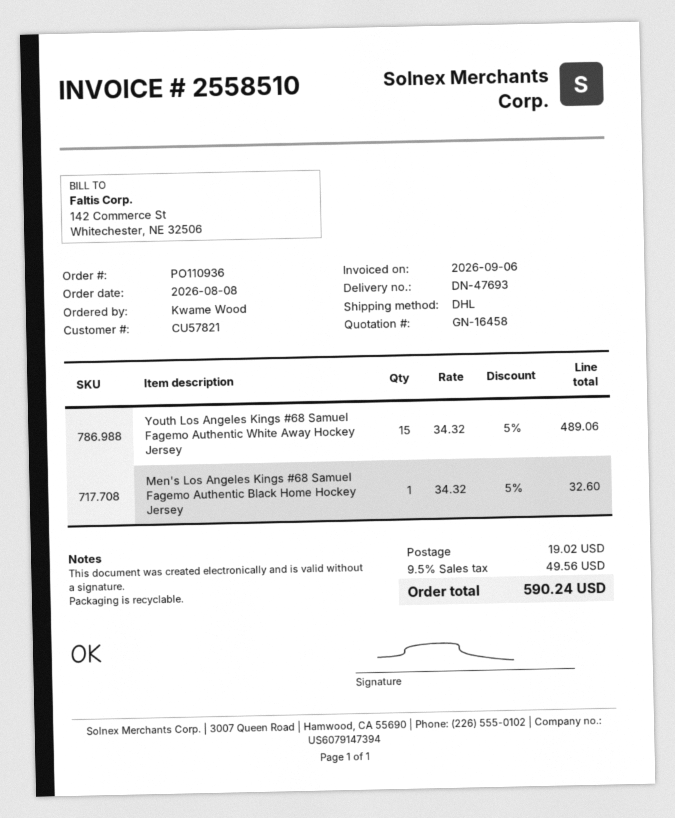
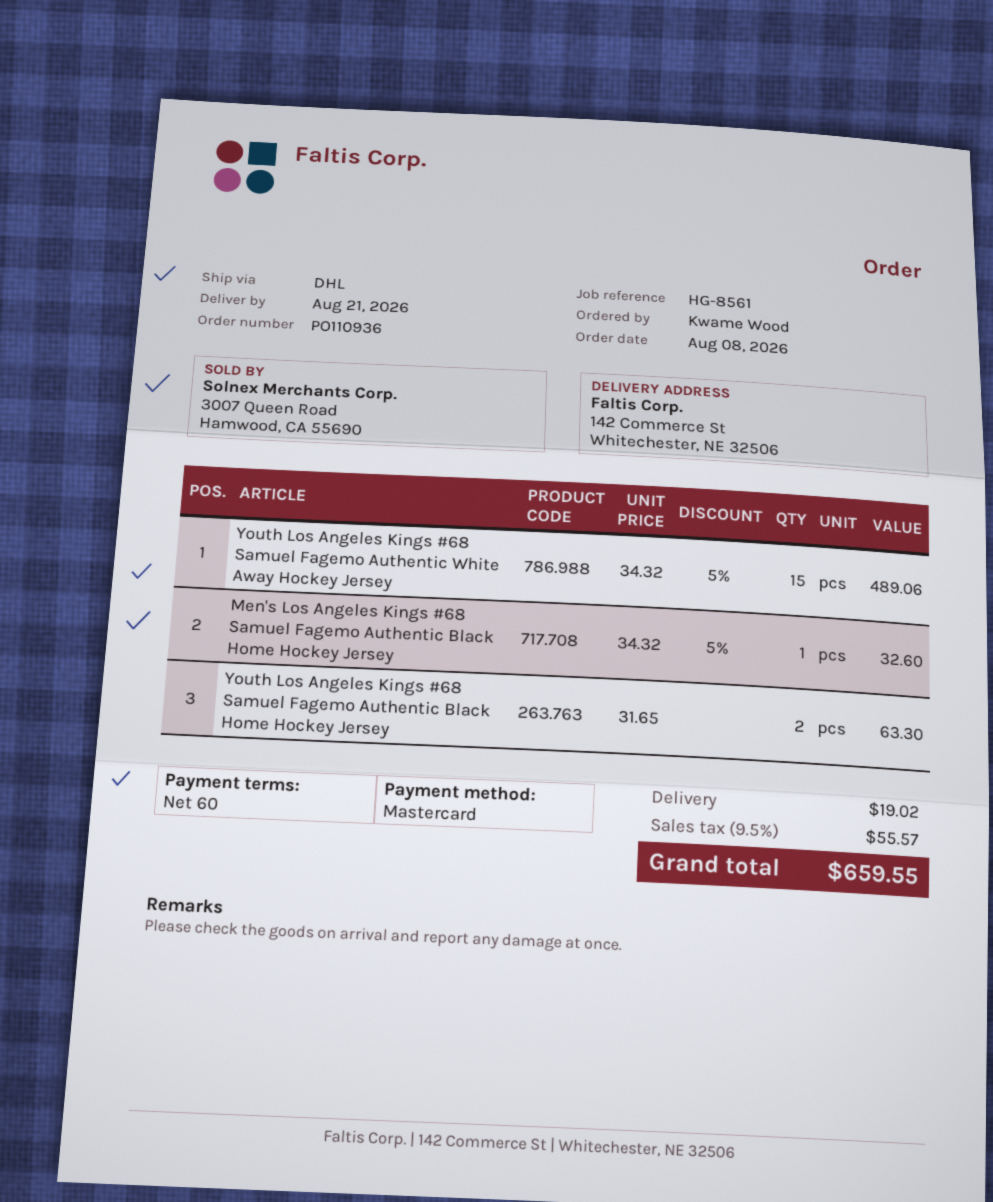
Youth Los Angeles Kings #68 Samuel Fagemo Authentic Black Home Hockey Jersey: none -> 2 x 31.65 = 63.30
tax: 9.5% = 49.56 -> 9.5% = 55.57
total: 590.24 -> 659.55

